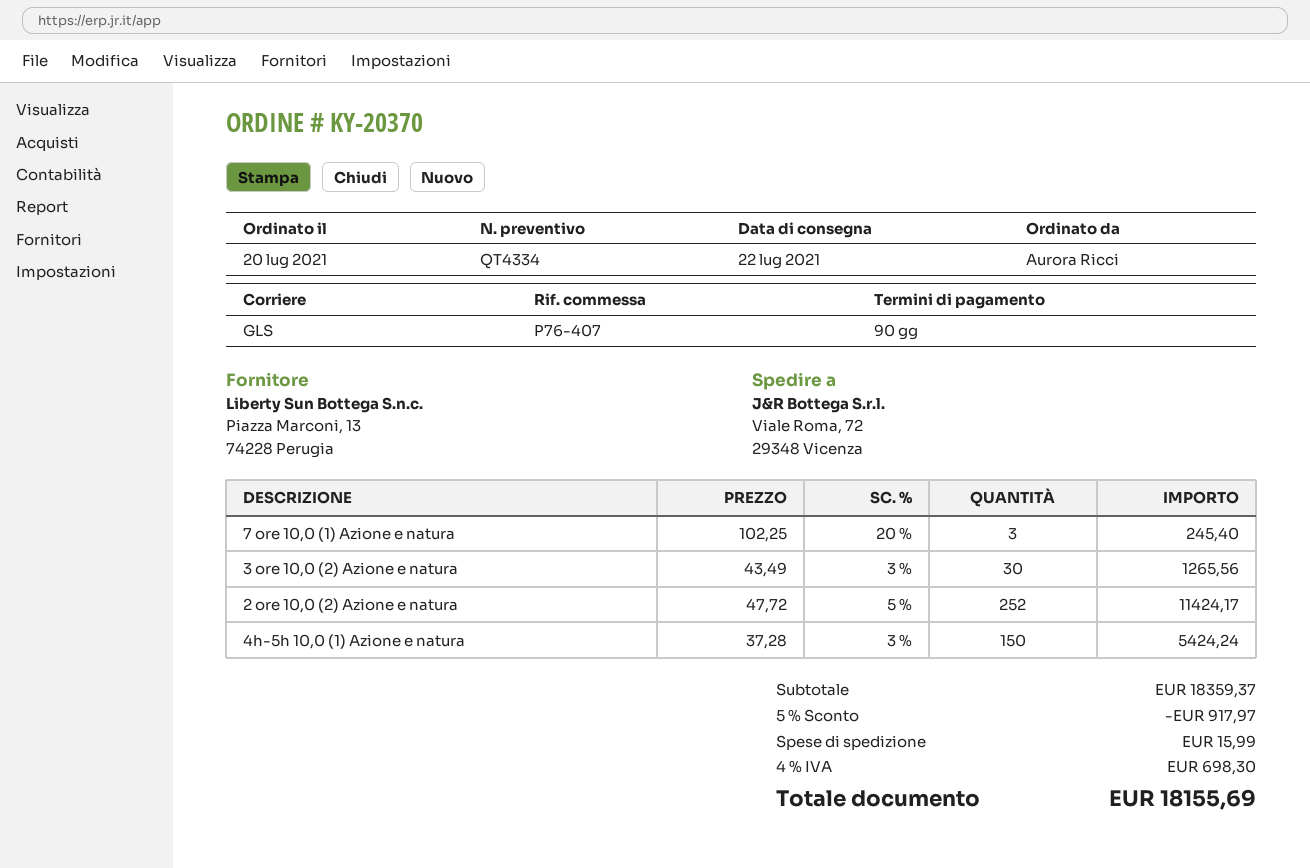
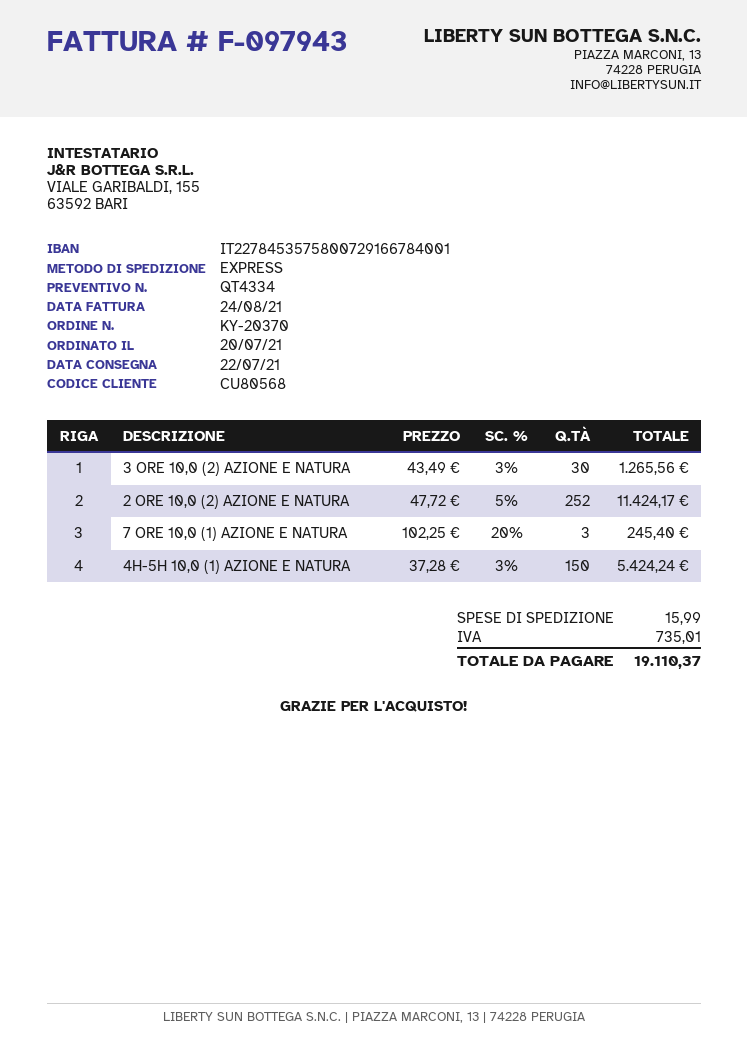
shipping method: GLS -> express
discount: 5% = 917.97 -> none
tax: 698.30 -> 735.01
total: 18155.69 -> 19110.37

